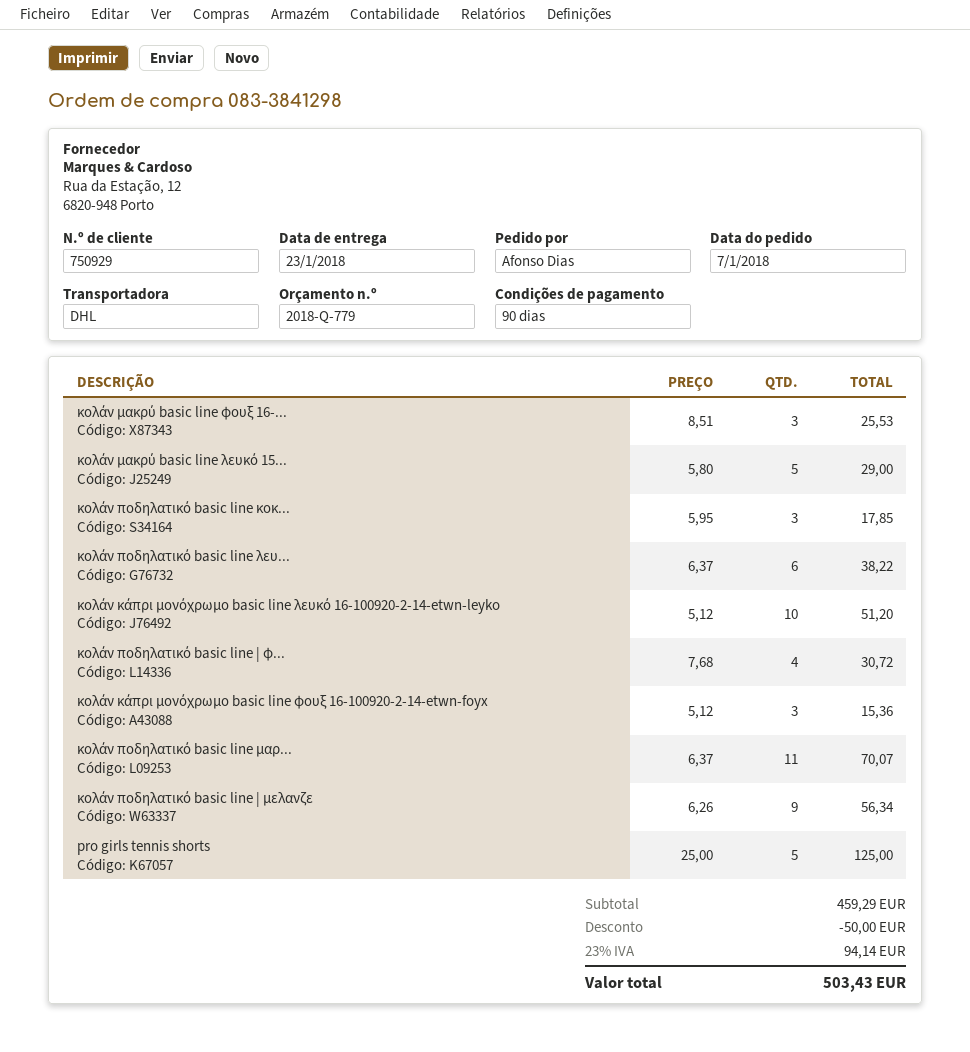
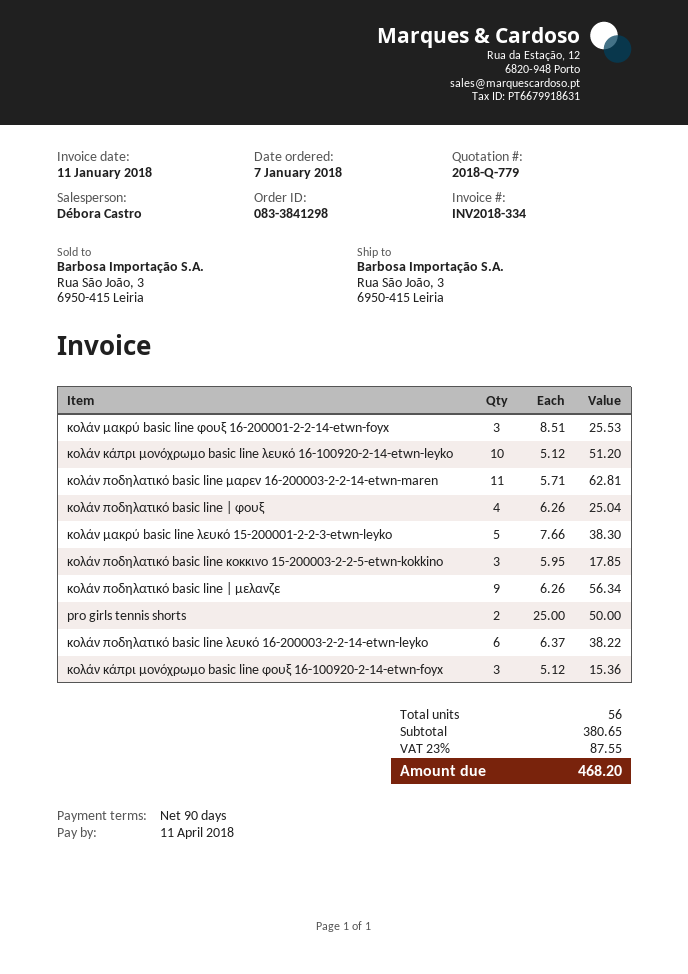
κολάν μακρύ basic line λευκό 15...: 5 x 5.80 = 29.00 -> 5 x 7.66 = 38.30
κολάν ποδηλατικό basic line | φ...: 4 x 7.68 = 30.72 -> 4 x 6.26 = 25.04
κολάν ποδηλατικό basic line μαρ...: 11 x 6.37 = 70.07 -> 11 x 5.71 = 62.81
pro girls tennis shorts: 5 x 25.00 = 125.00 -> 2 x 25.00 = 50.00
subtotal: 459.29 -> 380.65
discount: 50.00 -> none
tax: 23% = 94.14 -> 23% = 87.55
total: 503.43 -> 468.20

